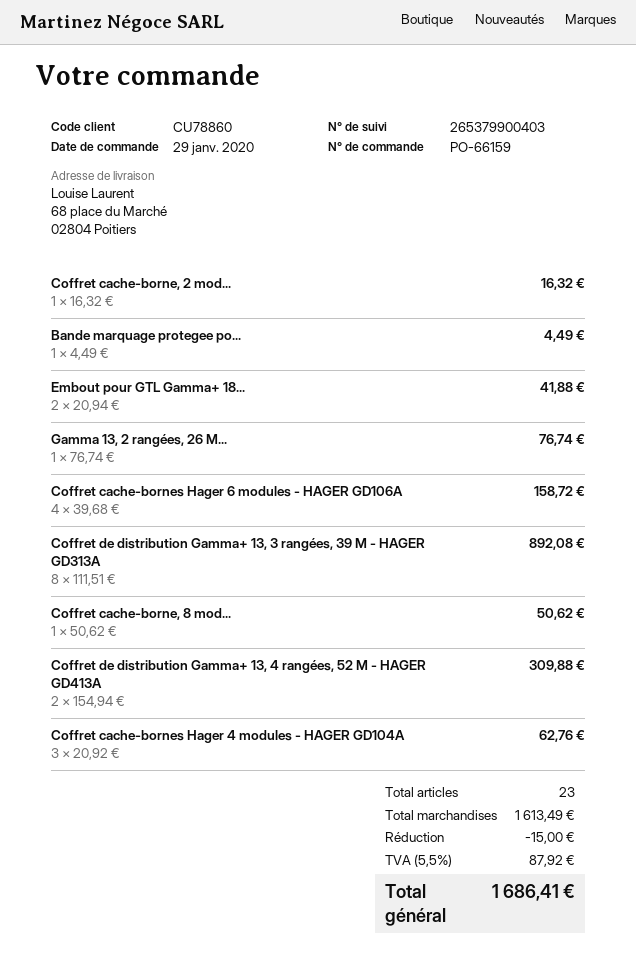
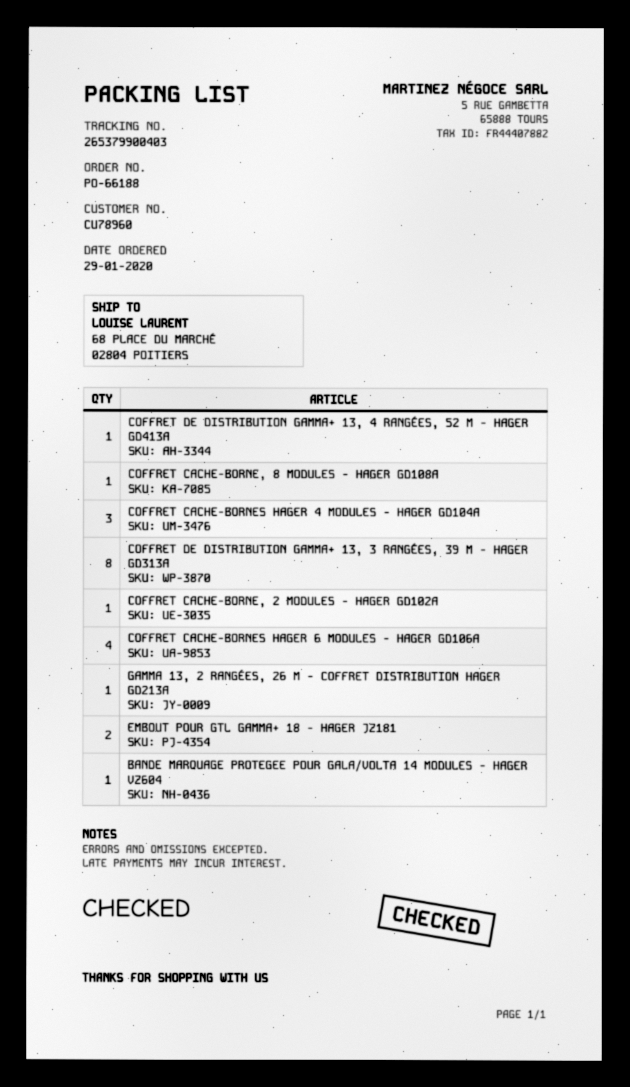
order number: PO-66159 -> PO-66188
customer number: CU78860 -> CU78960
Coffret de distribution Gamma+ 13, 4 rangées, 52 M - HAGER GD413A: 2 -> 1

